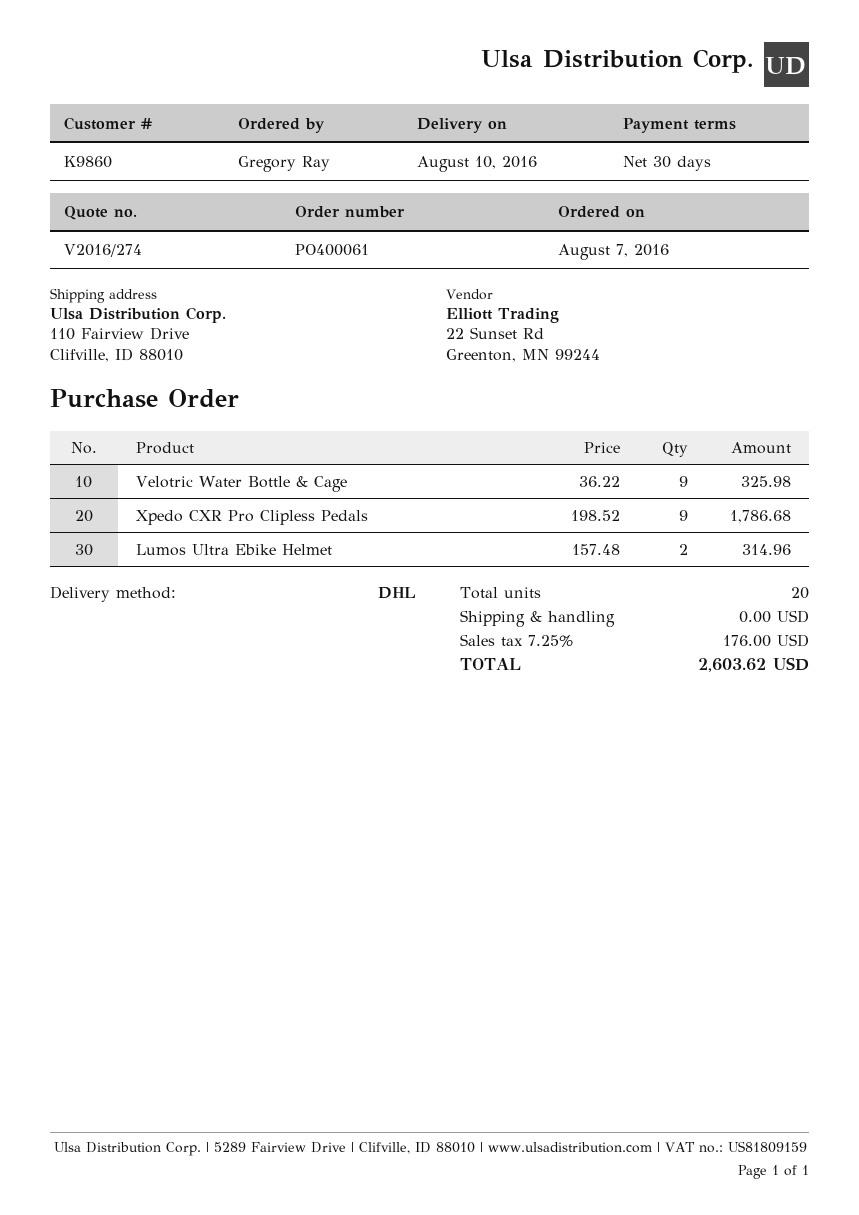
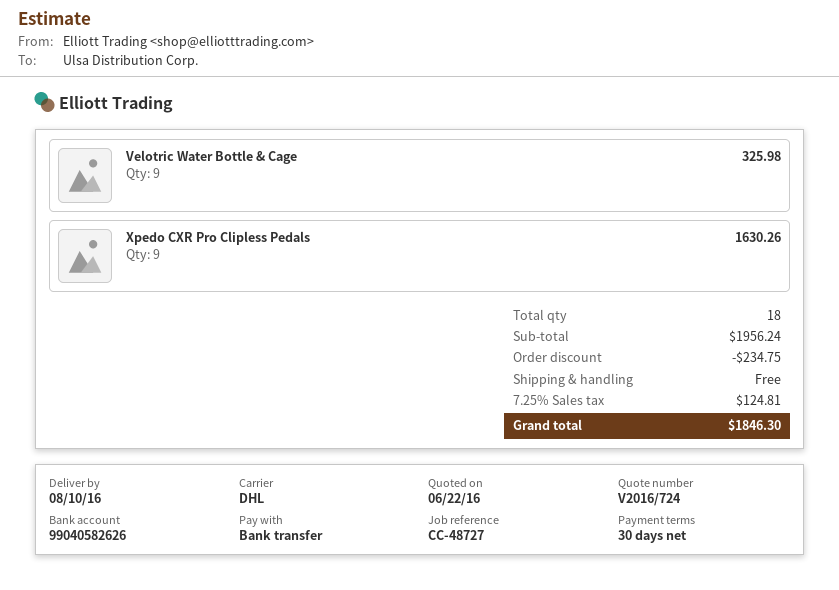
quote number: V2016/274 -> V2016/724
Xpedo CXR Pro Clipless Pedals: 9 for 1786.68 -> 9 for 1630.26
Lumos Ultra Ebike Helmet: 2 for 314.96 -> none
total quantity: 20 -> 18
discount: none -> 234.75
tax: 7.25% = 176.00 -> 7.25% = 124.81
total: 2603.62 -> 1846.30

